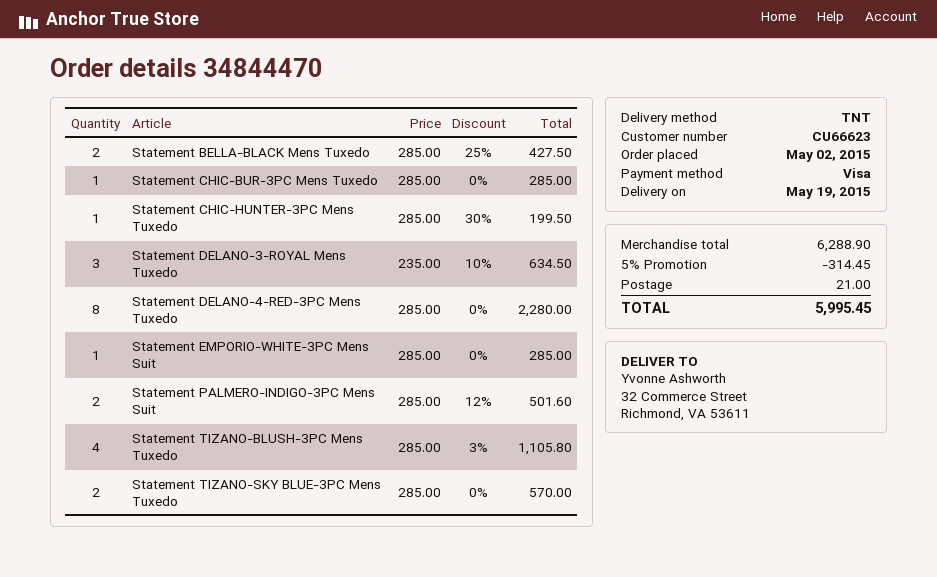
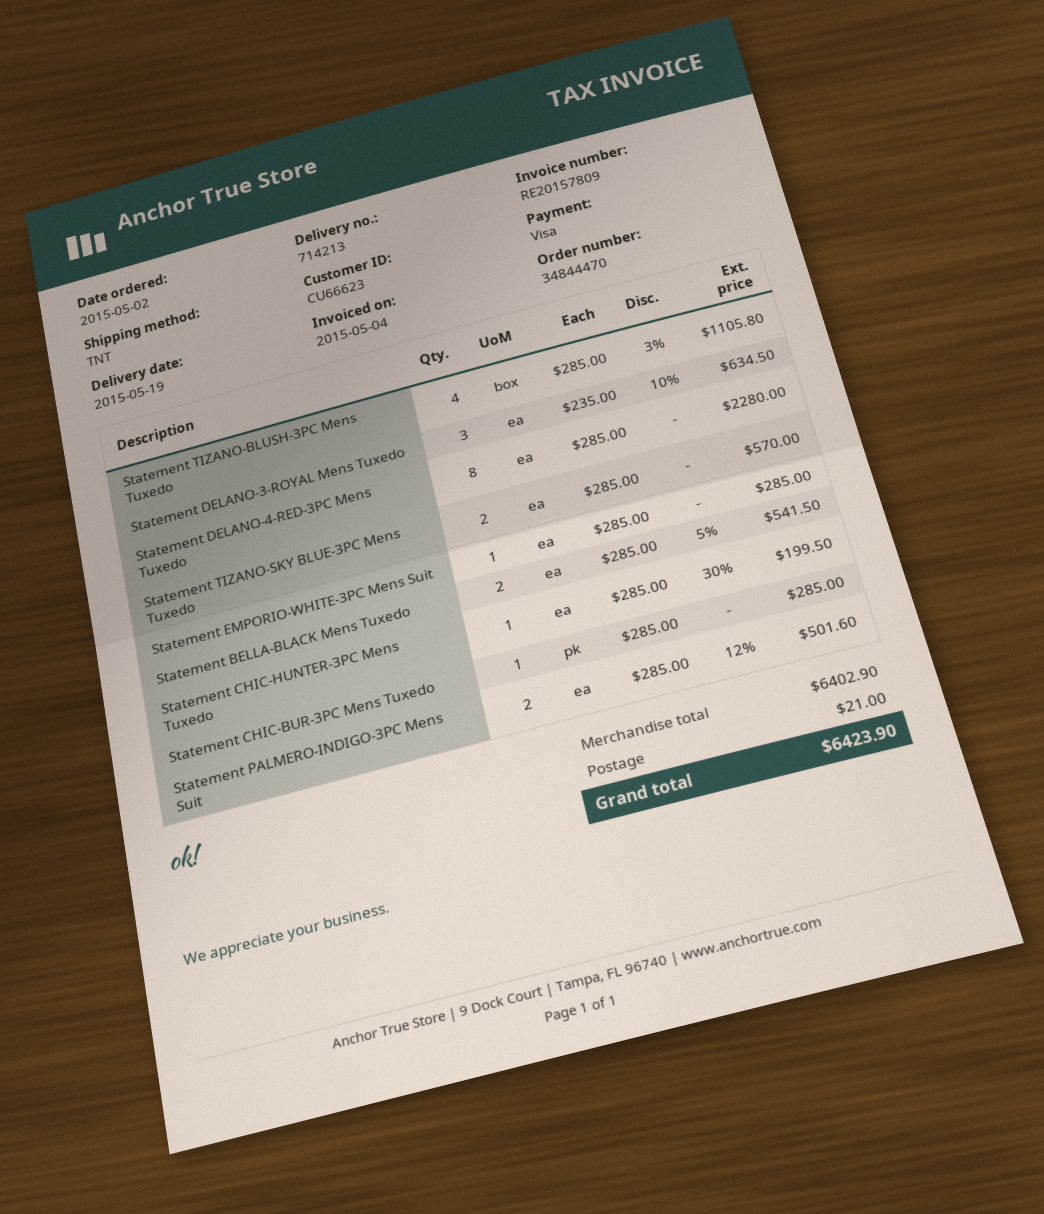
Statement BELLA-BLACK Mens Tuxedo: 2 x 285.00 - 25% = 427.50 -> 2 x 285.00 - 5% = 541.50
subtotal: 6288.90 -> 6402.90
discount: 5% = 314.45 -> none
total: 5995.45 -> 6423.90

